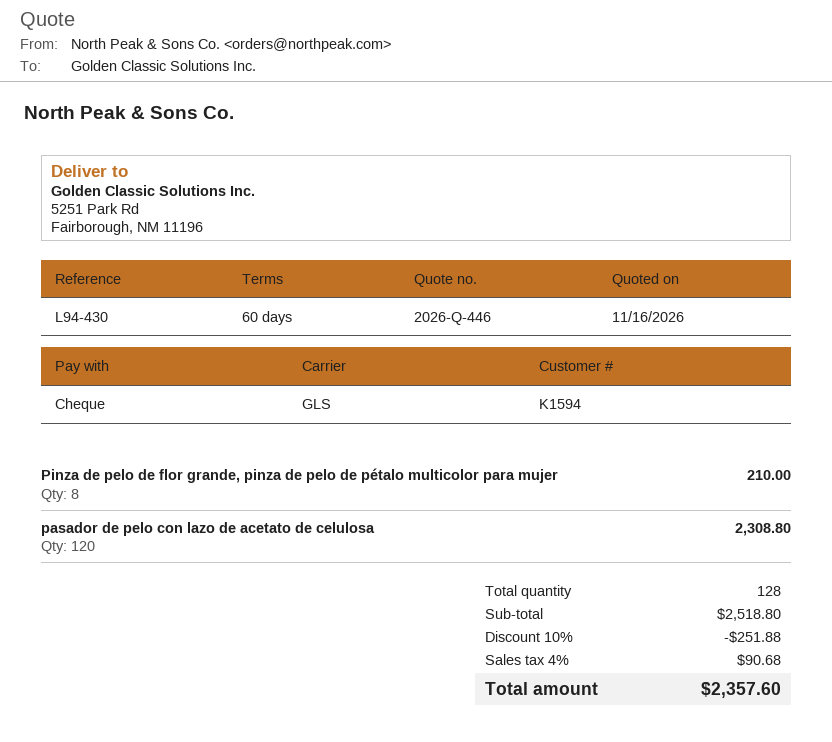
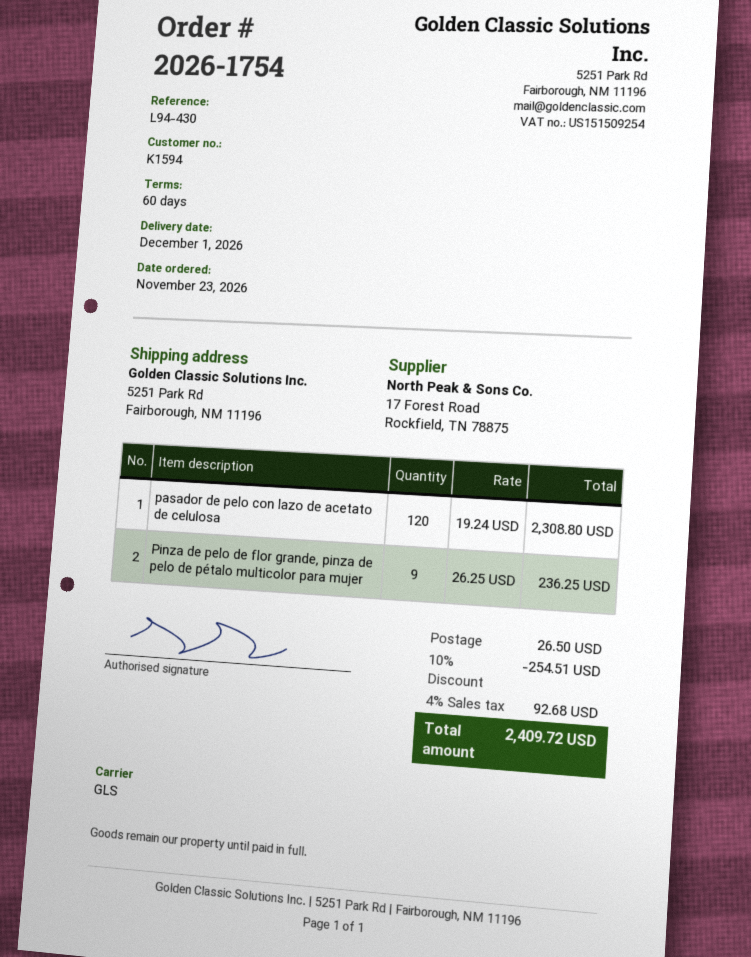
Pinza de pelo de flor grande, pinza de pelo de pétalo multicolor para mujer: 8 for 210.00 -> 9 for 236.25
discount: 10% = 251.88 -> 10% = 254.51
shipping: none -> 26.50
tax: 4% = 90.68 -> 4% = 92.68
total: 2357.60 -> 2409.72

